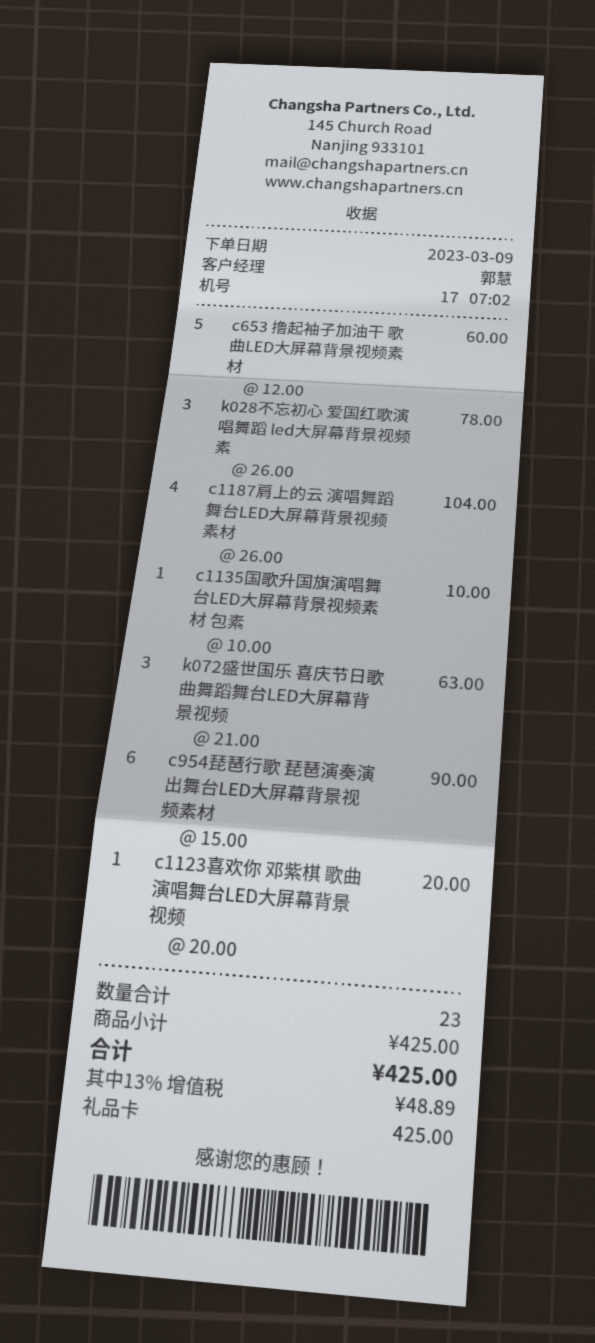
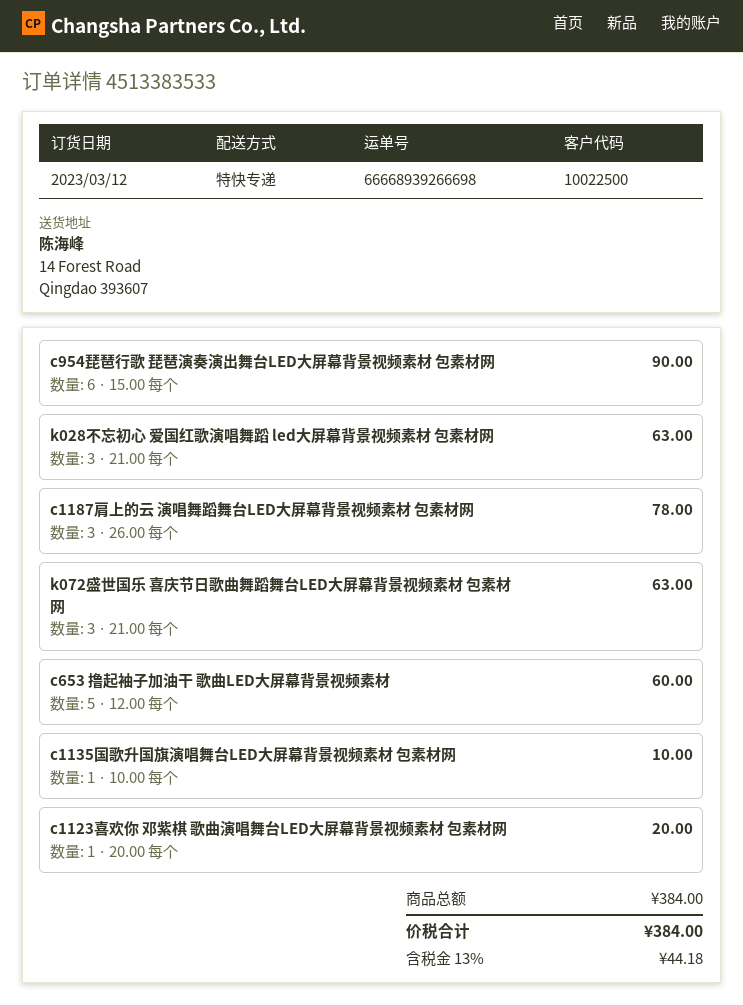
order date: 2023-03-09 -> 2023-03-12
k028不忘初心 爱国红歌演唱舞蹈 led大屏幕背景视频素: 3 x 26.00 = 78.00 -> 3 x 21.00 = 63.00
c1187肩上的云 演唱舞蹈舞台LED大屏幕背景视频素材: 4 x 26.00 = 104.00 -> 3 x 26.00 = 78.00
subtotal: 425.00 -> 384.00
tax: 13% = 48.89 -> 13% = 44.18
total: 425.00 -> 384.00

